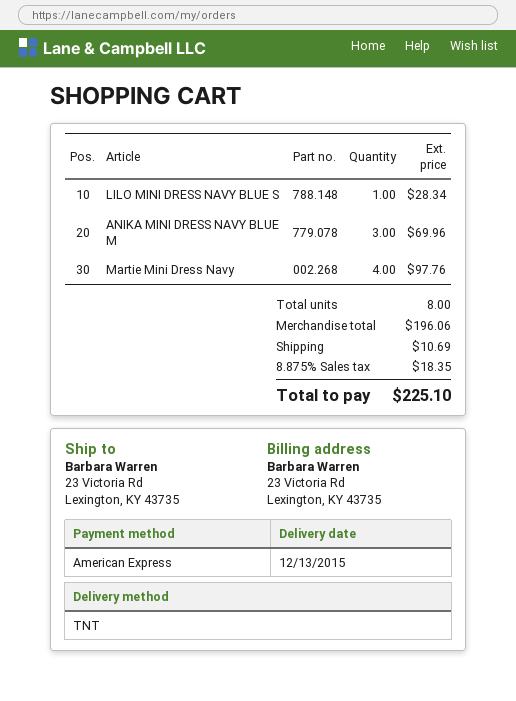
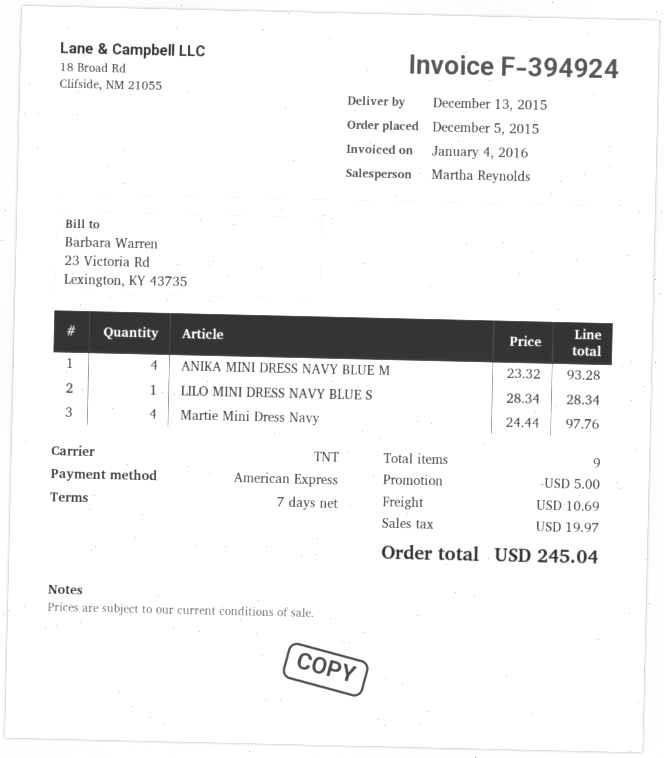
ANIKA MINI DRESS NAVY BLUE M: 3 for 69.96 -> 4 for 93.28
total quantity: 8 -> 9
discount: none -> 5.00
tax: 18.35 -> 19.97
total: 225.10 -> 245.04

